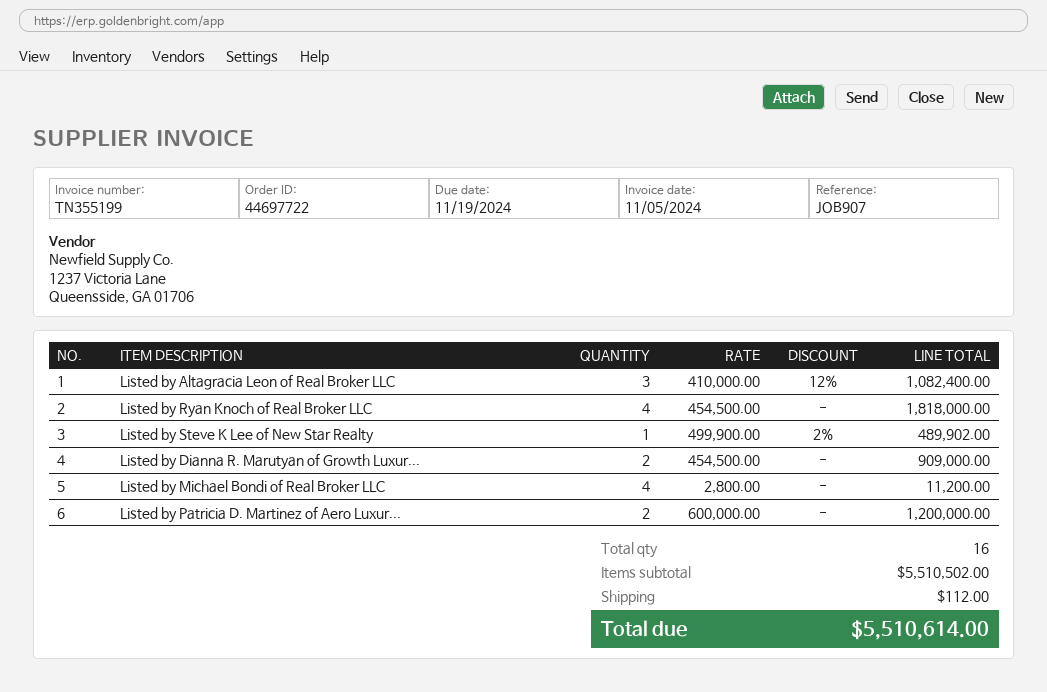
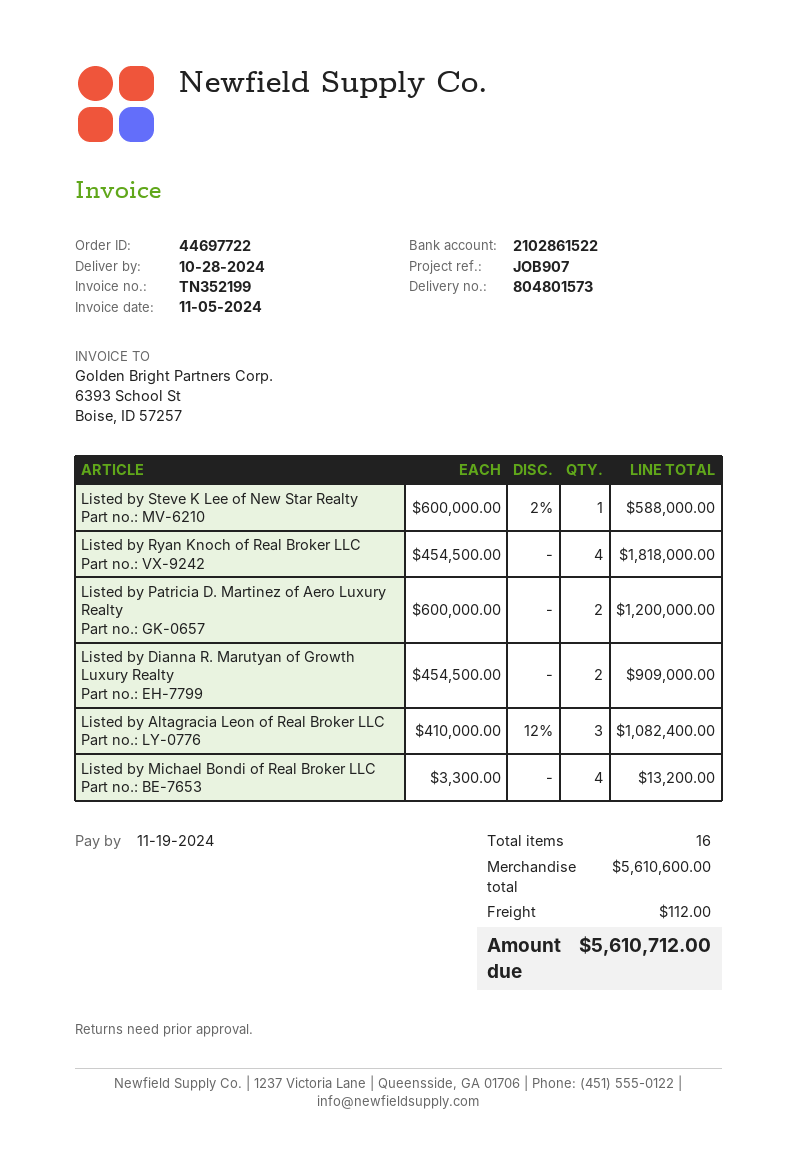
invoice number: TN355199 -> TN352199
Listed by Steve K Lee of New Star Realty: 1 x 499900.00 - 2% = 489902.00 -> 1 x 600000.00 - 2% = 588000.00
Listed by Michael Bondi of Real Broker LLC: 4 x 2800.00 = 11200.00 -> 4 x 3300.00 = 13200.00
subtotal: 5510502.00 -> 5610600.00
total: 5510614.00 -> 5610712.00

